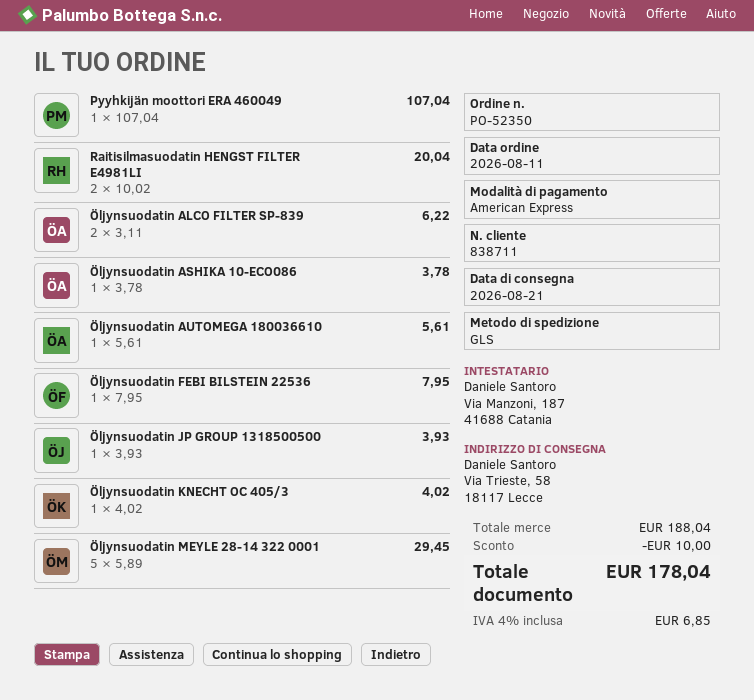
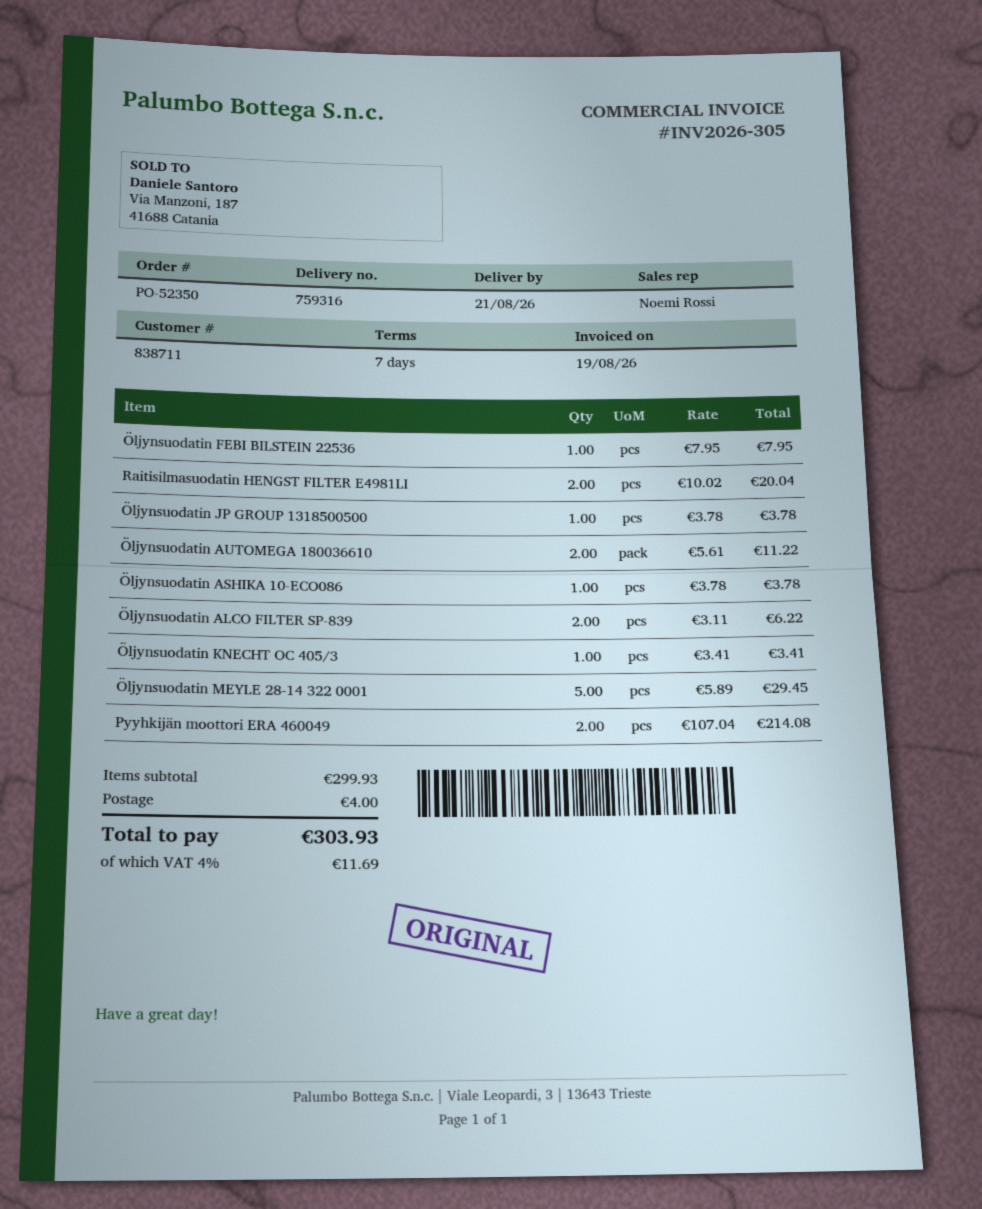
Pyyhkijän moottori ERA 460049: 1 x 107.04 = 107.04 -> 2 x 107.04 = 214.08
Öljynsuodatin AUTOMEGA 180036610: 1 x 5.61 = 5.61 -> 2 x 5.61 = 11.22
Öljynsuodatin JP GROUP 1318500500: 1 x 3.93 = 3.93 -> 1 x 3.78 = 3.78
Öljynsuodatin KNECHT OC 405/3: 1 x 4.02 = 4.02 -> 1 x 3.41 = 3.41
subtotal: 188.04 -> 299.93
discount: 10.00 -> none
shipping: none -> 4.00
tax: 4% = 6.85 -> 4% = 11.69
total: 178.04 -> 303.93

